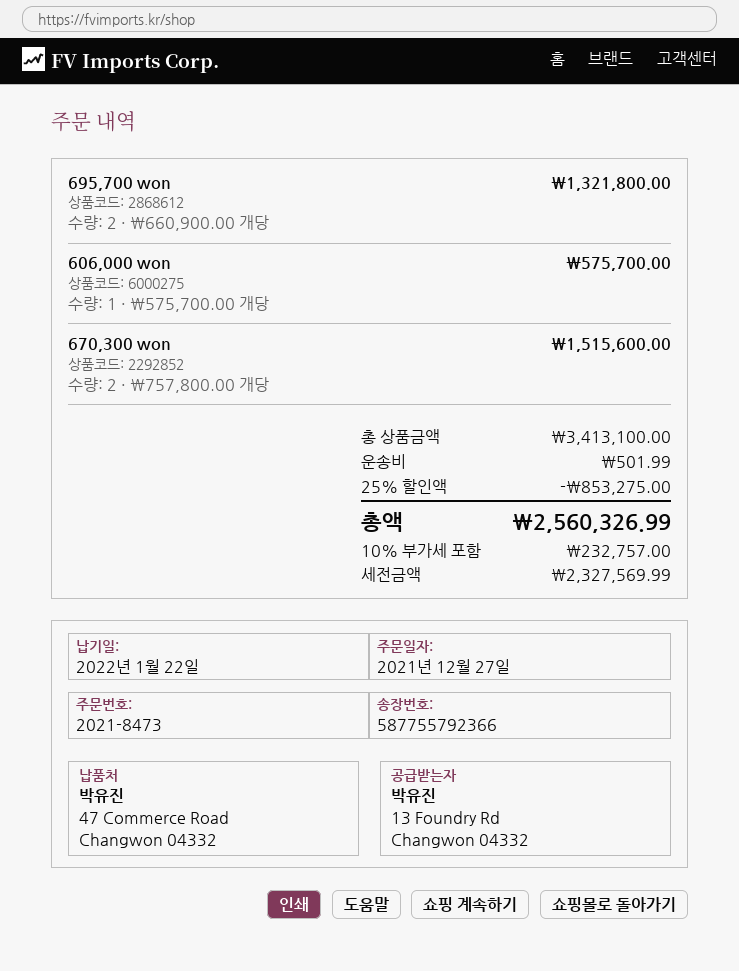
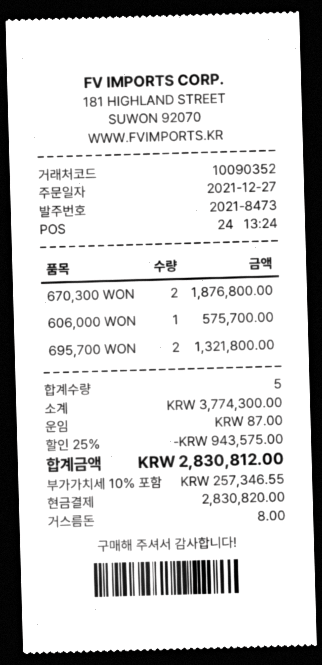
670,300 won: 2 for 1515600.00 -> 2 for 1876800.00
subtotal: 3413100.00 -> 3774300.00
discount: 25% = 853275.00 -> 25% = 943575.00
shipping: 501.99 -> 87.00
tax: 10% = 232757.00 -> 10% = 257346.55
total: 2560326.99 -> 2830812.00

